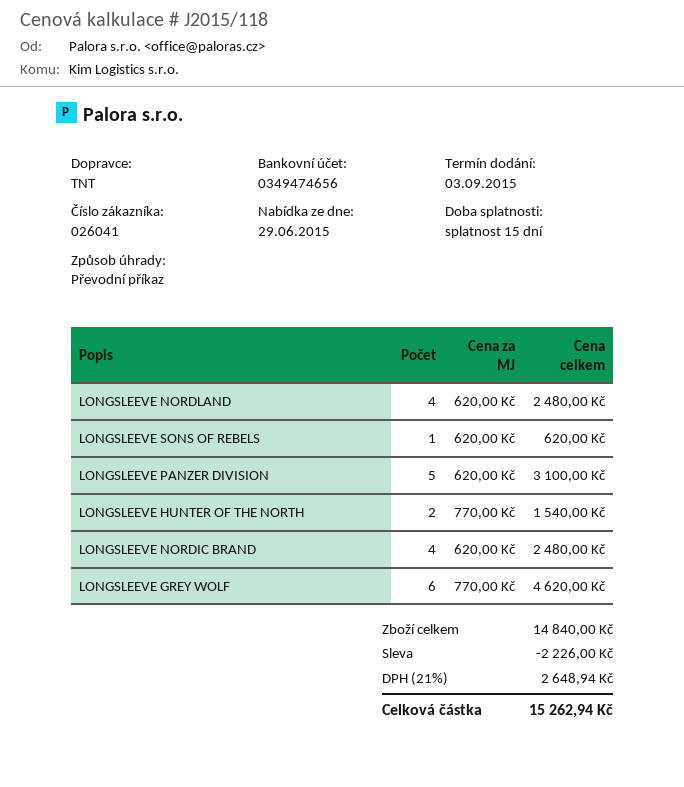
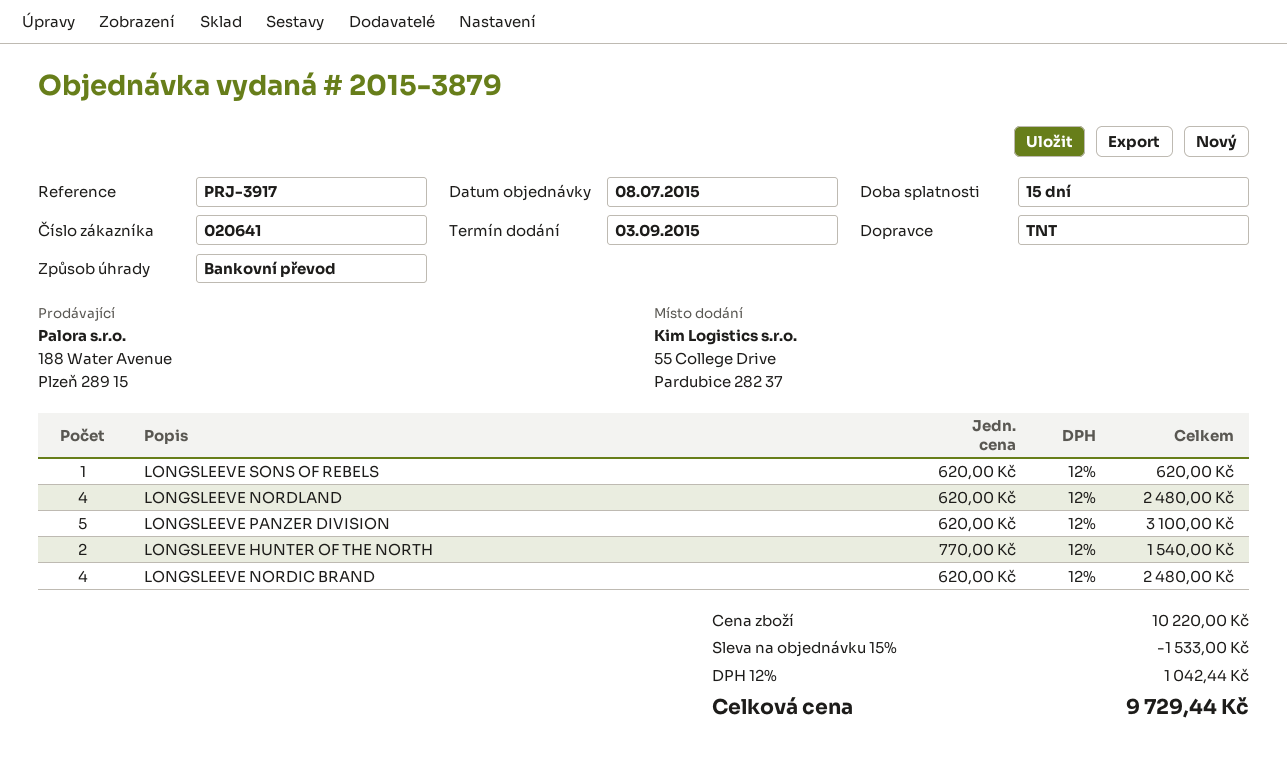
customer number: 026041 -> 020641
LONGSLEEVE GREY WOLF: 6 x 770.00 = 4620.00 -> none
subtotal: 14840.00 -> 10220.00
discount: 2226.00 -> 1533.00
tax: 21% = 2648.94 -> 12% = 1042.44
total: 15262.94 -> 9729.44

